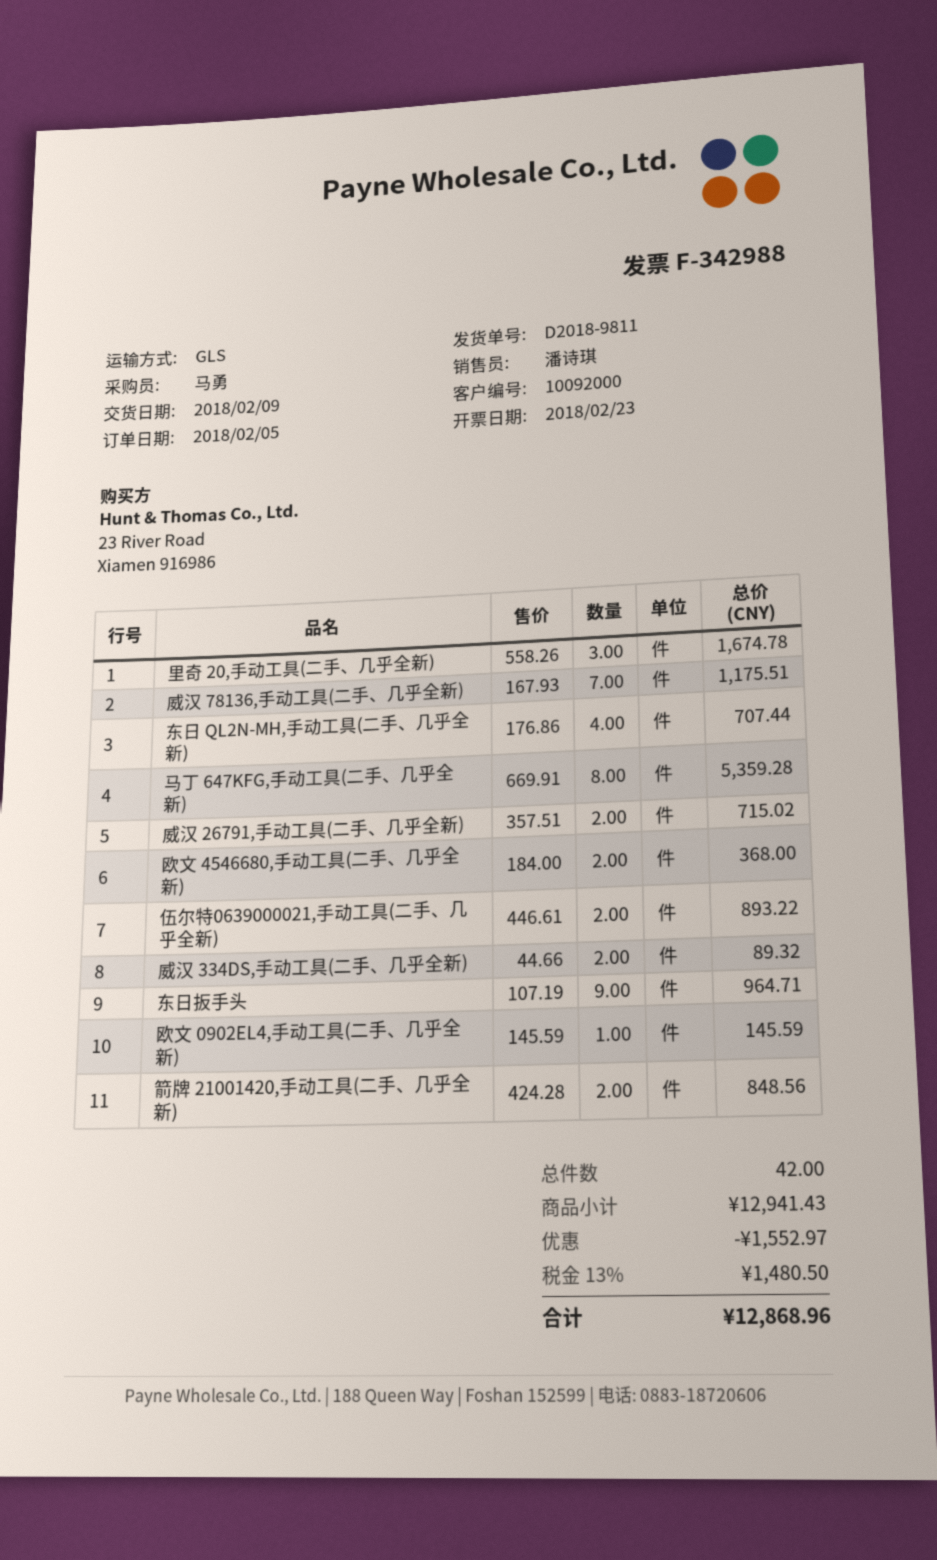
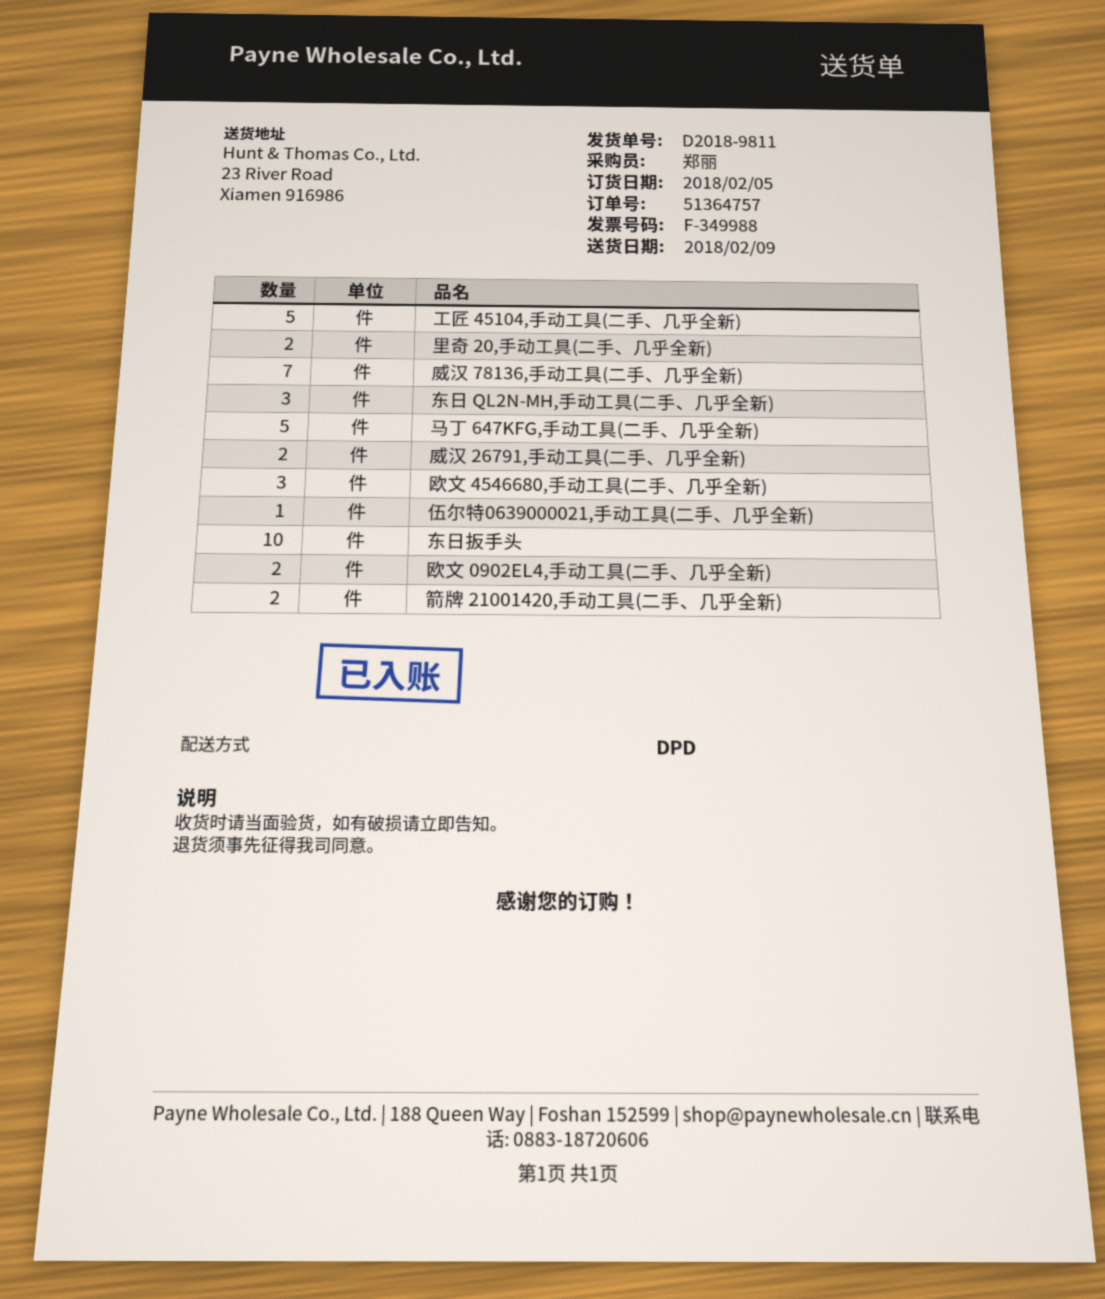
invoice number: F-342988 -> F-349988
ordered by: 马勇 -> 郑丽
shipping method: GLS -> DPD
里奇 20,手动工具(二手、几乎全新): 3 -> 2
东日 QL2N-MH,手动工具(二手、几乎全新): 4 -> 3
马丁 647KFG,手动工具(二手、几乎全新): 8 -> 5
欧文 4546680,手动工具(二手、几乎全新): 2 -> 3
伍尔特0639000021,手动工具(二手、几乎全新): 2 -> 1
威汉 334DS,手动工具(二手、几乎全新): 2 -> none
东日扳手头: 9 -> 10
欧文 0902EL4,手动工具(二手、几乎全新): 1 -> 2
工匠 45104,手动工具(二手、几乎全新): none -> 5

